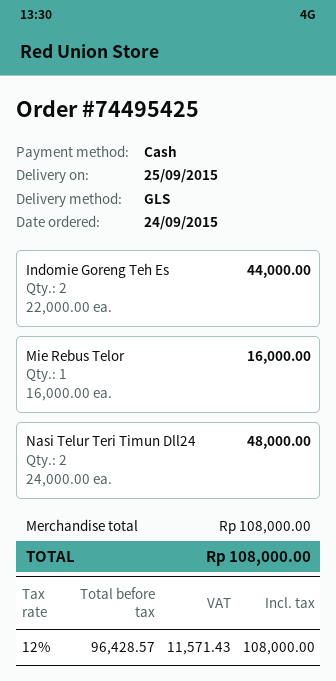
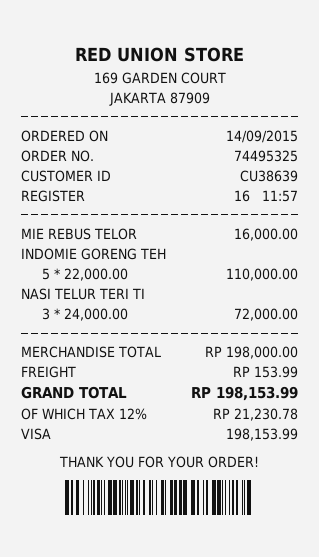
order number: 74495425 -> 74495325
order date: 2015-09-24 -> 2015-09-14
payment method: cash -> Visa
Indomie Goreng Teh Es: 2 x 22000.00 = 44000.00 -> 5 x 22000.00 = 110000.00
Nasi Telur Teri Timun Dll24: 2 x 24000.00 = 48000.00 -> 3 x 24000.00 = 72000.00
subtotal: 108000.00 -> 198000.00
shipping: none -> 153.99
tax: 12% = 11571.43 -> 12% = 21230.78
total: 108000.00 -> 198153.99

